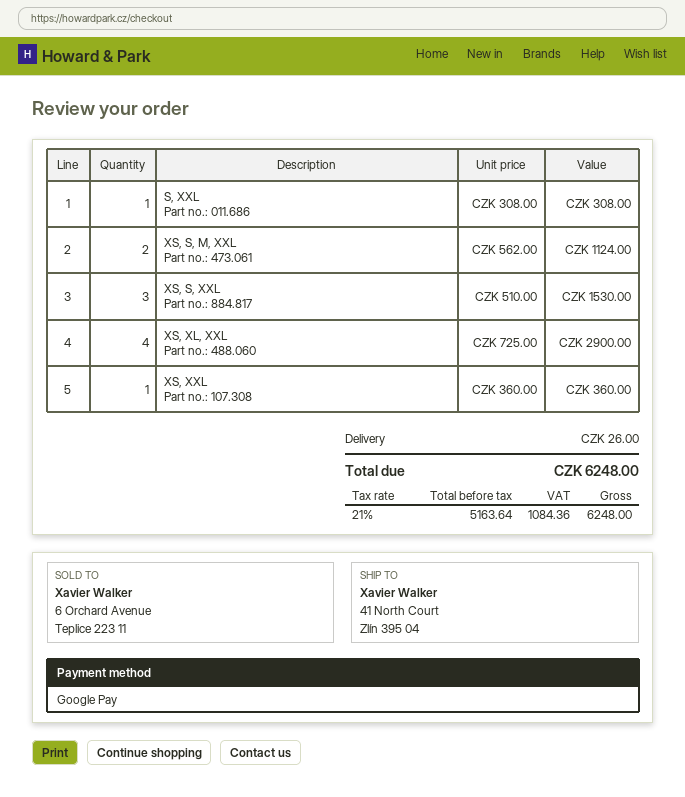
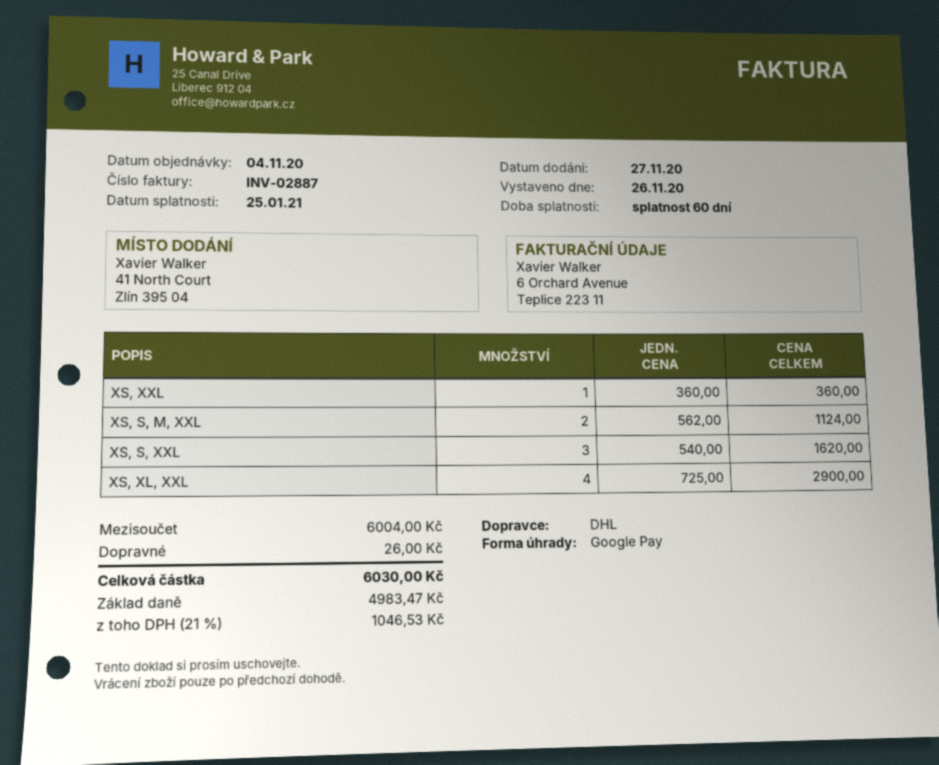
S, XXL: 1 x 308.00 = 308.00 -> none
XS, S, XXL: 3 x 510.00 = 1530.00 -> 3 x 540.00 = 1620.00
net: 5163.64 -> 4983.47
tax: 21% = 1084.36 -> 21% = 1046.53
total: 6248.00 -> 6030.00

